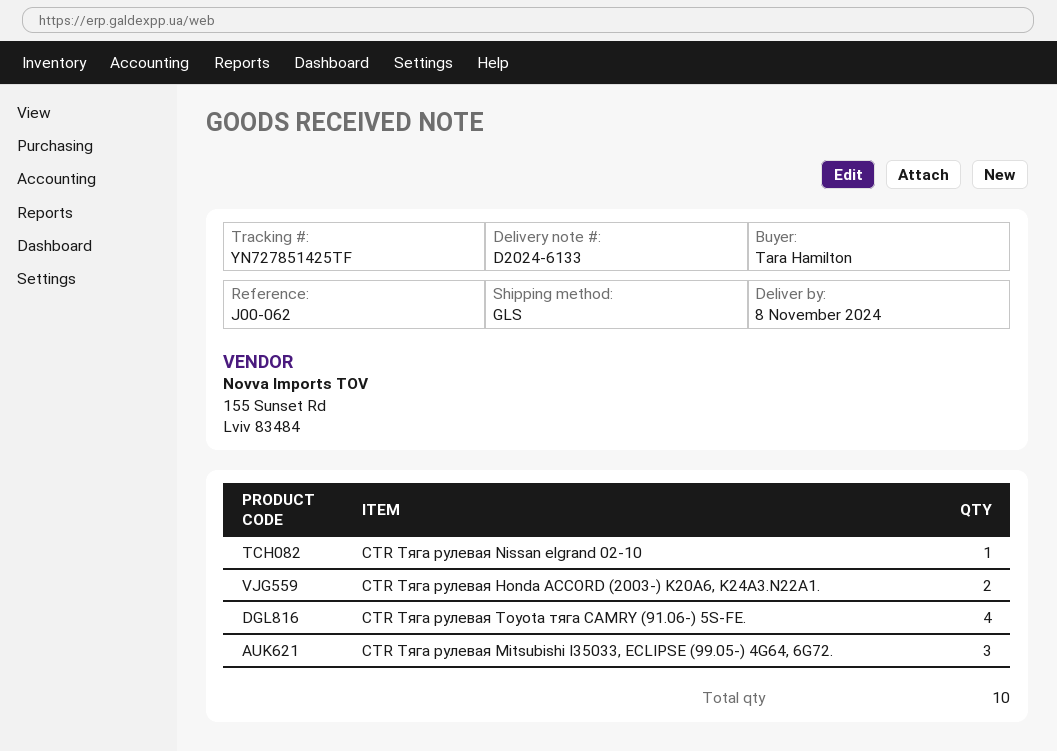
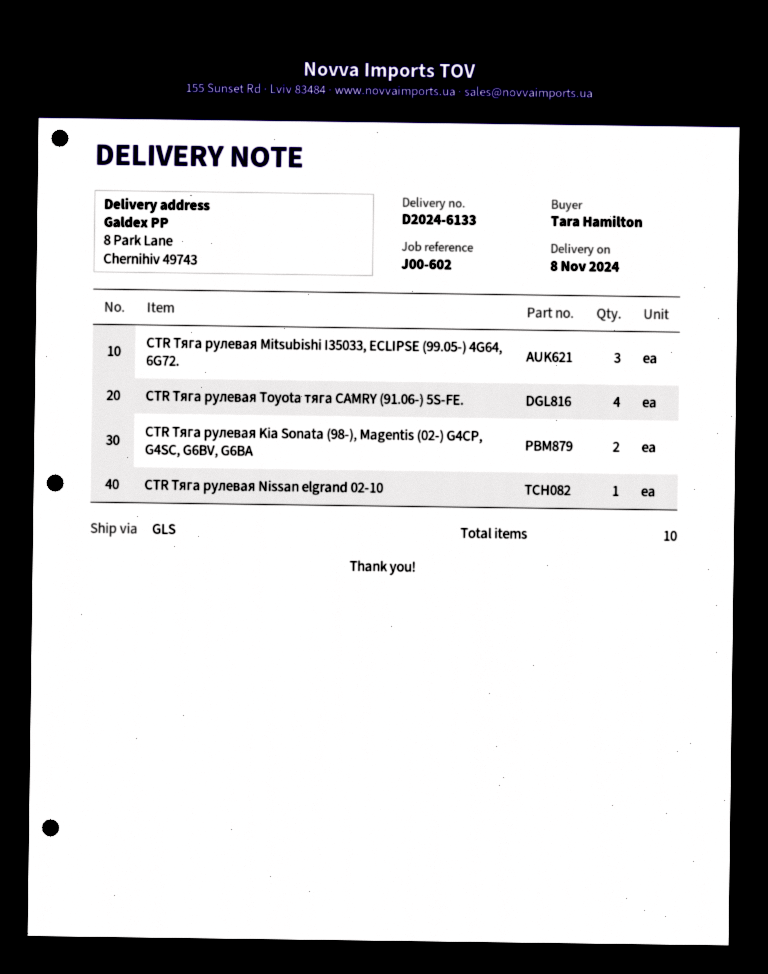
reference: J00-062 -> J00-602
CTR Тяга рулевая Honda ACCORD (2003-) K20A6, K24A3.N22A1.: 2 -> none
CTR Тяга рулевая Kia Sonata (98-), Magentis (02-) G4CP, G4SC, G6BV, G6BA: none -> 2

